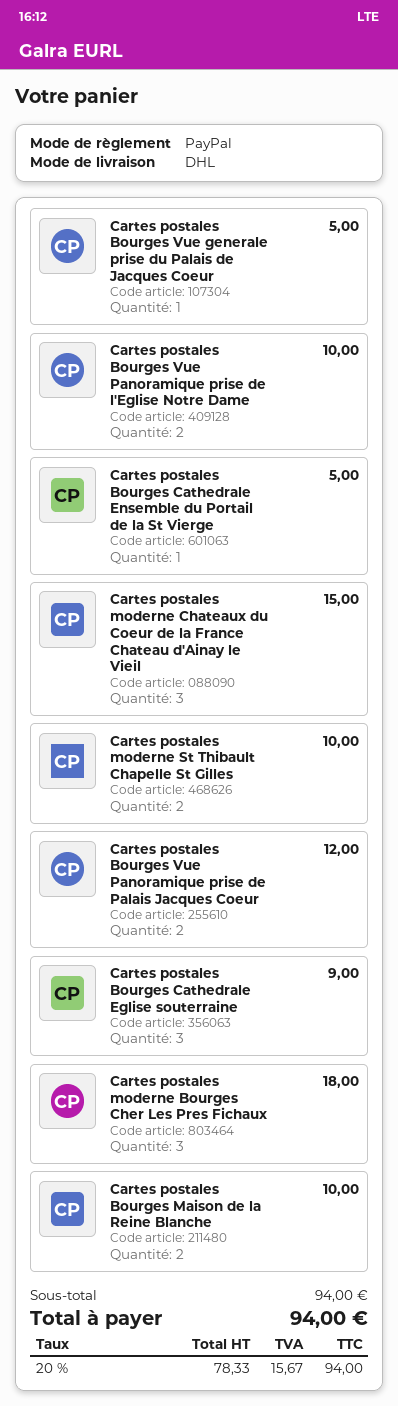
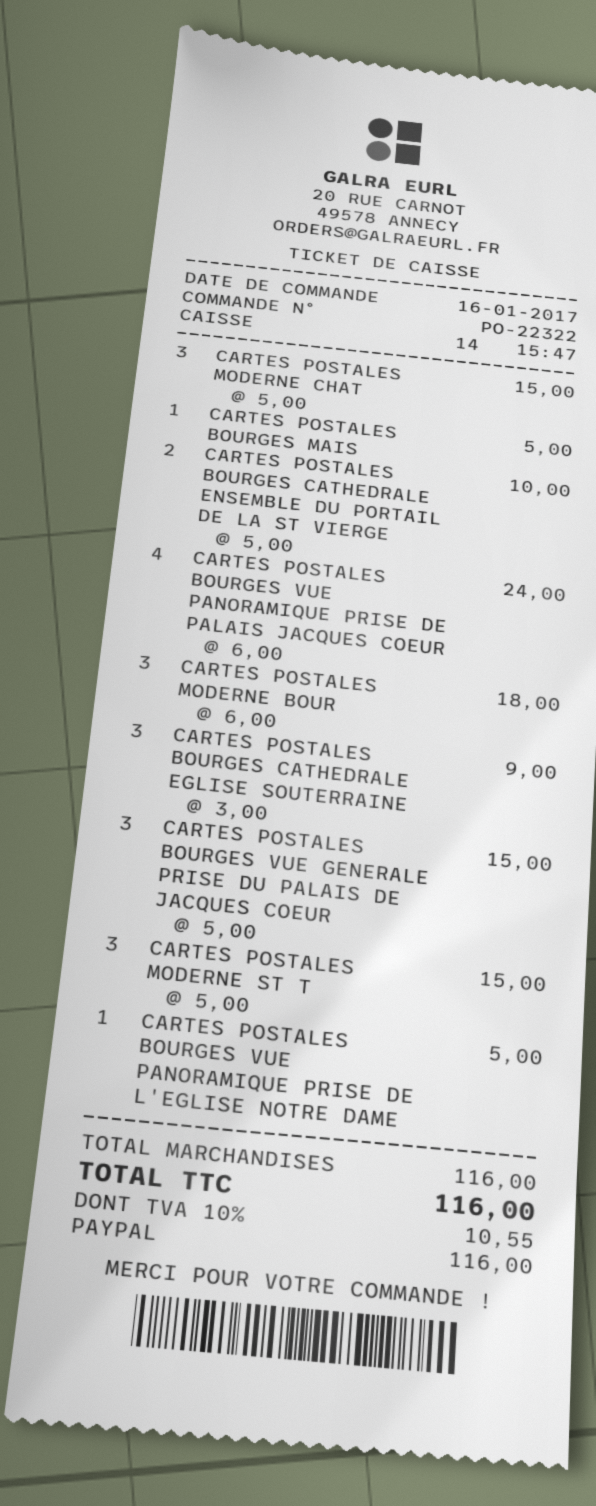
Cartes postales Bourges Vue generale prise du Palais de Jacques Coeur: 1 for 5.00 -> 3 for 15.00
Cartes postales Bourges Vue Panoramique prise de l'Eglise Notre Dame: 2 for 10.00 -> 1 for 5.00
Cartes postales Bourges Cathedrale Ensemble du Portail de la St Vierge: 1 for 5.00 -> 2 for 10.00
Cartes postales moderne St Thibault Chapelle St Gilles: 2 for 10.00 -> 3 for 15.00
Cartes postales Bourges Vue Panoramique prise de Palais Jacques Coeur: 2 for 12.00 -> 4 for 24.00
Cartes postales Bourges Maison de la Reine Blanche: 2 for 10.00 -> 1 for 5.00
subtotal: 94.00 -> 116.00
tax: 20% = 15.67 -> 10% = 10.55
total: 94.00 -> 116.00

